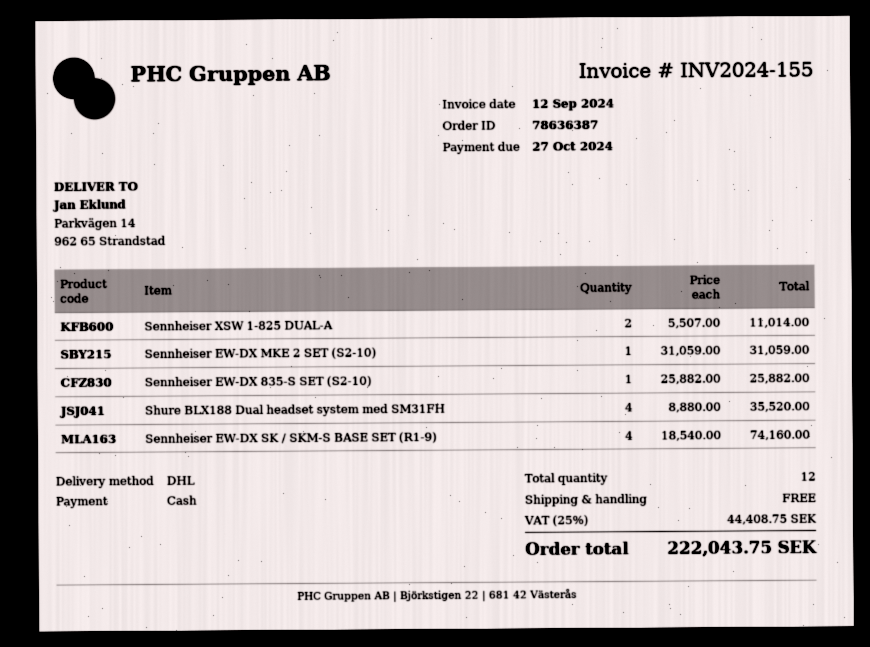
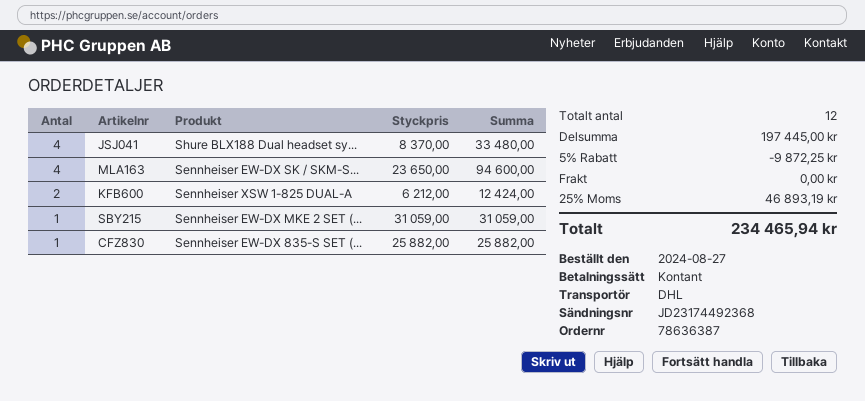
Sennheiser XSW 1-825 DUAL-A: 2 x 5507.00 = 11014.00 -> 2 x 6212.00 = 12424.00
Shure BLX188 Dual headset system med SM31FH: 4 x 8880.00 = 35520.00 -> 4 x 8370.00 = 33480.00
Sennheiser EW-DX SK / SKM-S BASE SET (R1-9): 4 x 18540.00 = 74160.00 -> 4 x 23650.00 = 94600.00
discount: none -> 5% = 9872.25
tax: 25% = 44408.75 -> 25% = 46893.19
total: 222043.75 -> 234465.94

